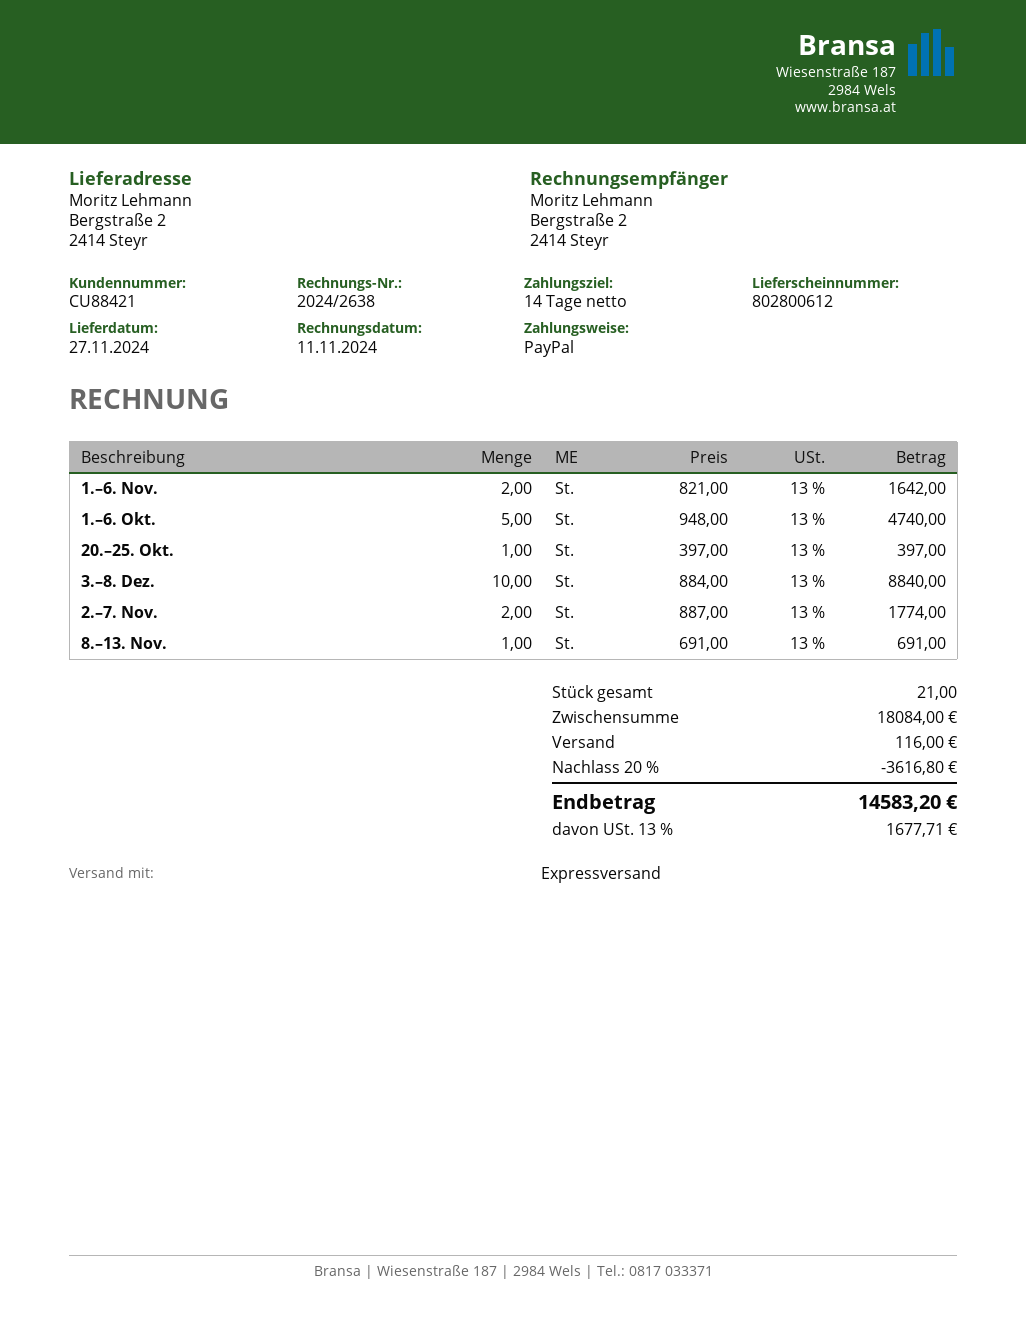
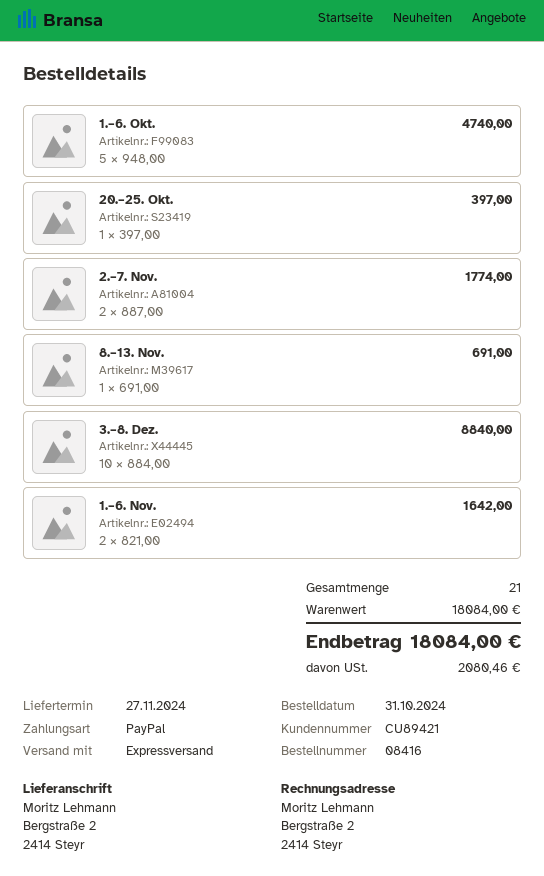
customer number: CU88421 -> CU89421
discount: 20% = 3616.80 -> none
shipping: 116.00 -> none
tax: 1677.71 -> 2080.46
total: 14583.20 -> 18084.00

